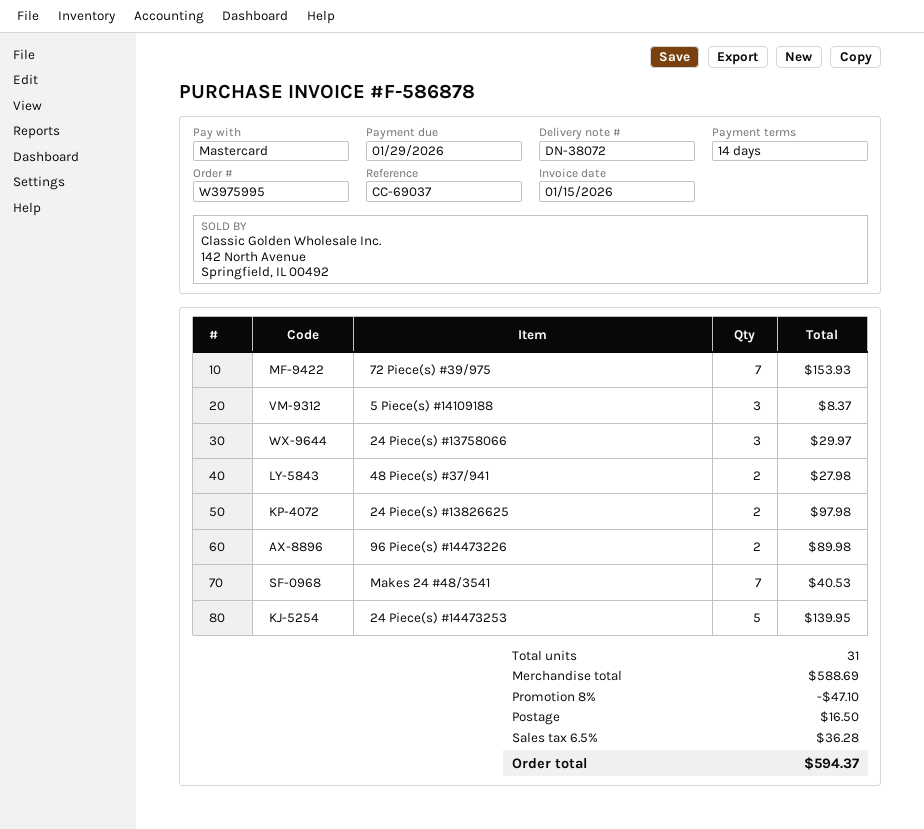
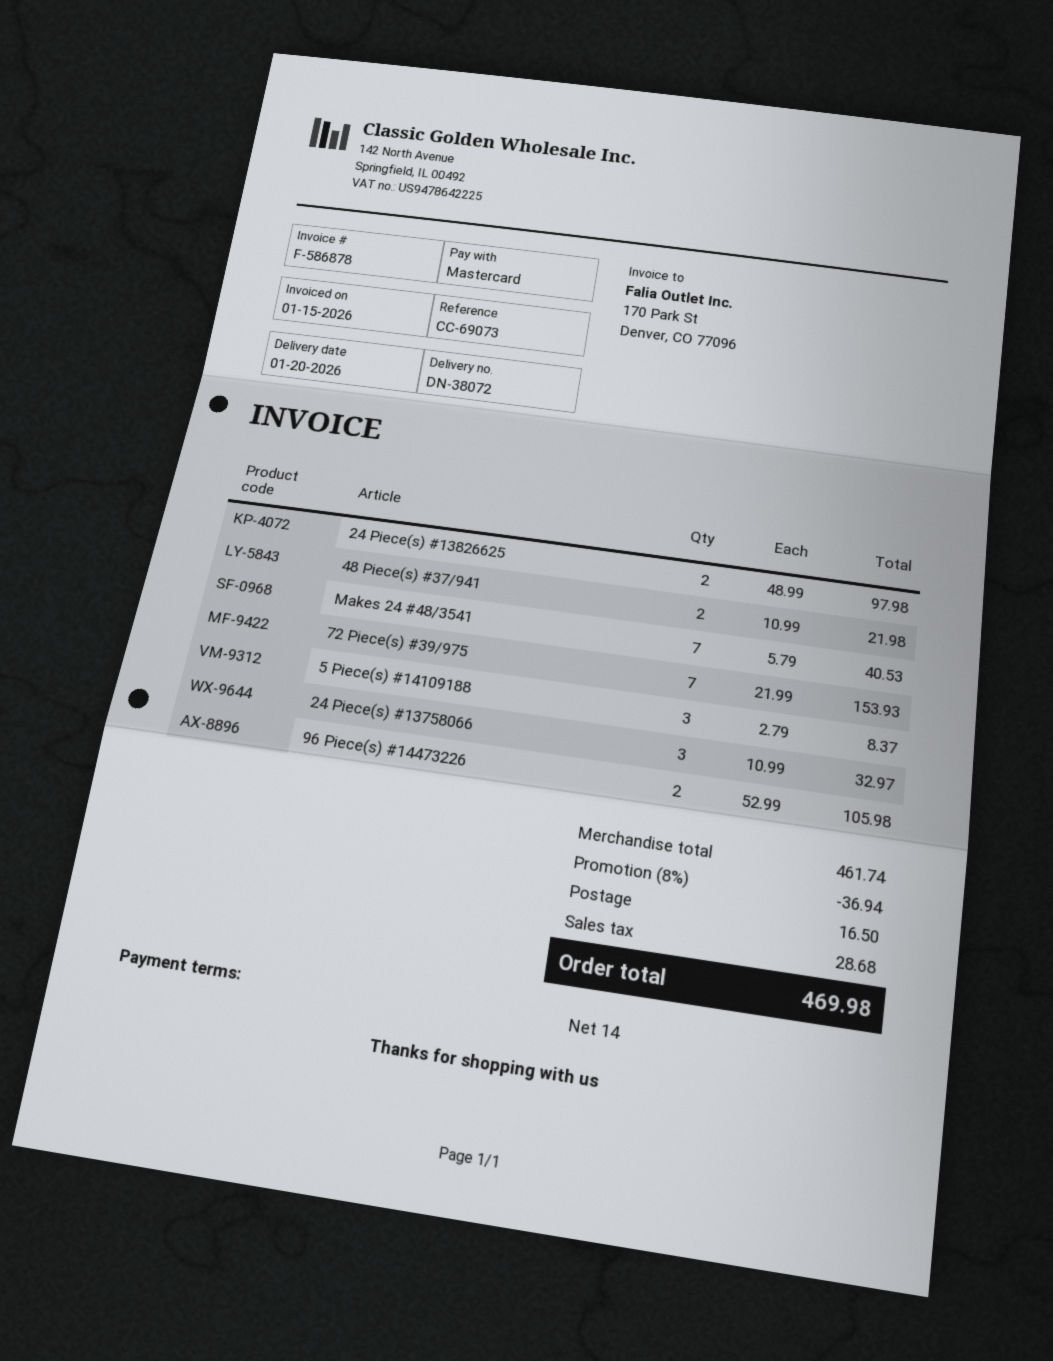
reference: CC-69037 -> CC-69073
24 Piece(s) #13758066: 3 for 29.97 -> 3 for 32.97
48 Piece(s) #37/941: 2 for 27.98 -> 2 for 21.98
96 Piece(s) #14473226: 2 for 89.98 -> 2 for 105.98
24 Piece(s) #14473253: 5 for 139.95 -> none
subtotal: 588.69 -> 461.74
discount: 8% = 47.10 -> 8% = 36.94
tax: 36.28 -> 28.68
total: 594.37 -> 469.98

